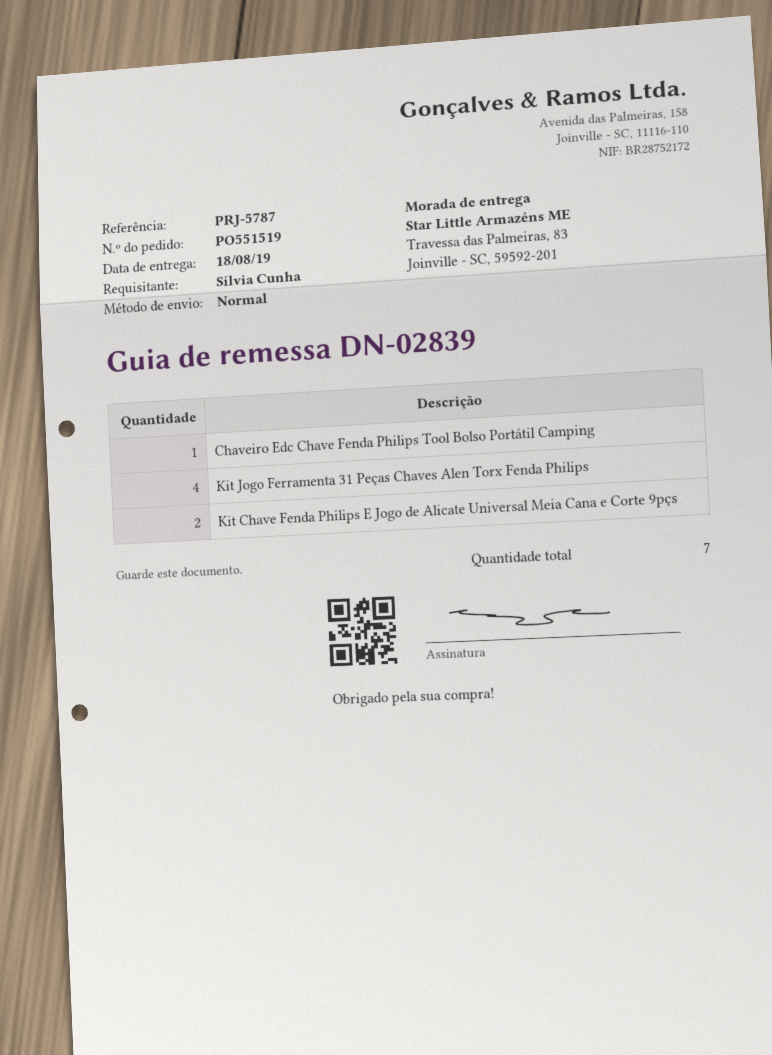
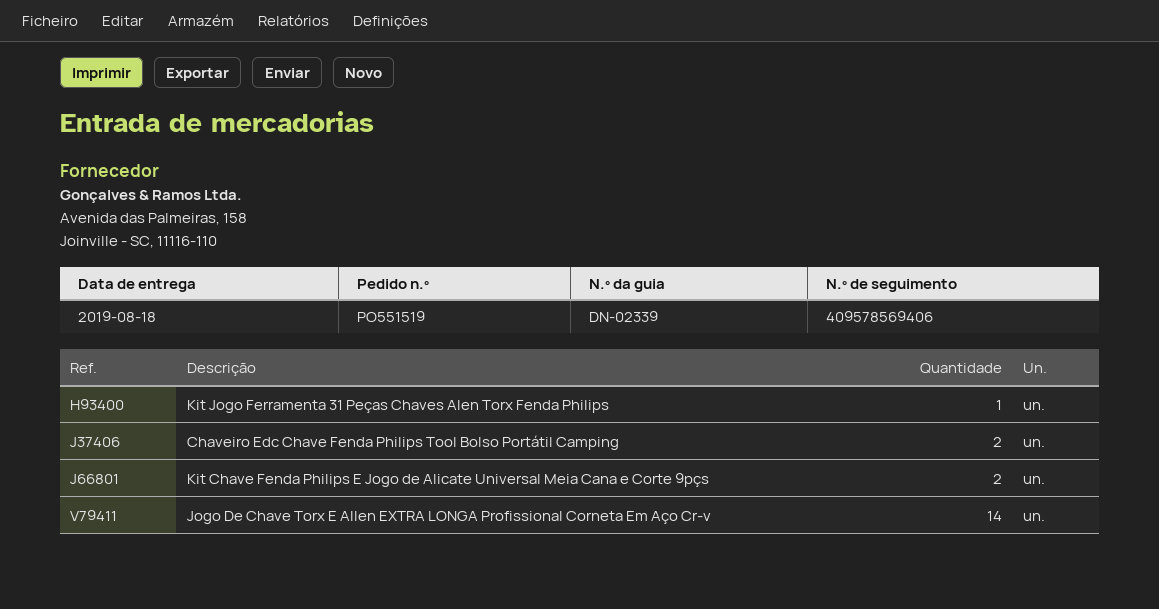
delivery note number: DN-02839 -> DN-02339
Chaveiro Edc Chave Fenda Philips Tool Bolso Portátil Camping: 1 -> 2
Kit Jogo Ferramenta 31 Peças Chaves Alen Torx Fenda Philips: 4 -> 1
Jogo De Chave Torx E Allen EXTRA LONGA Profissional Corneta Em Aço Cr-v: none -> 14

